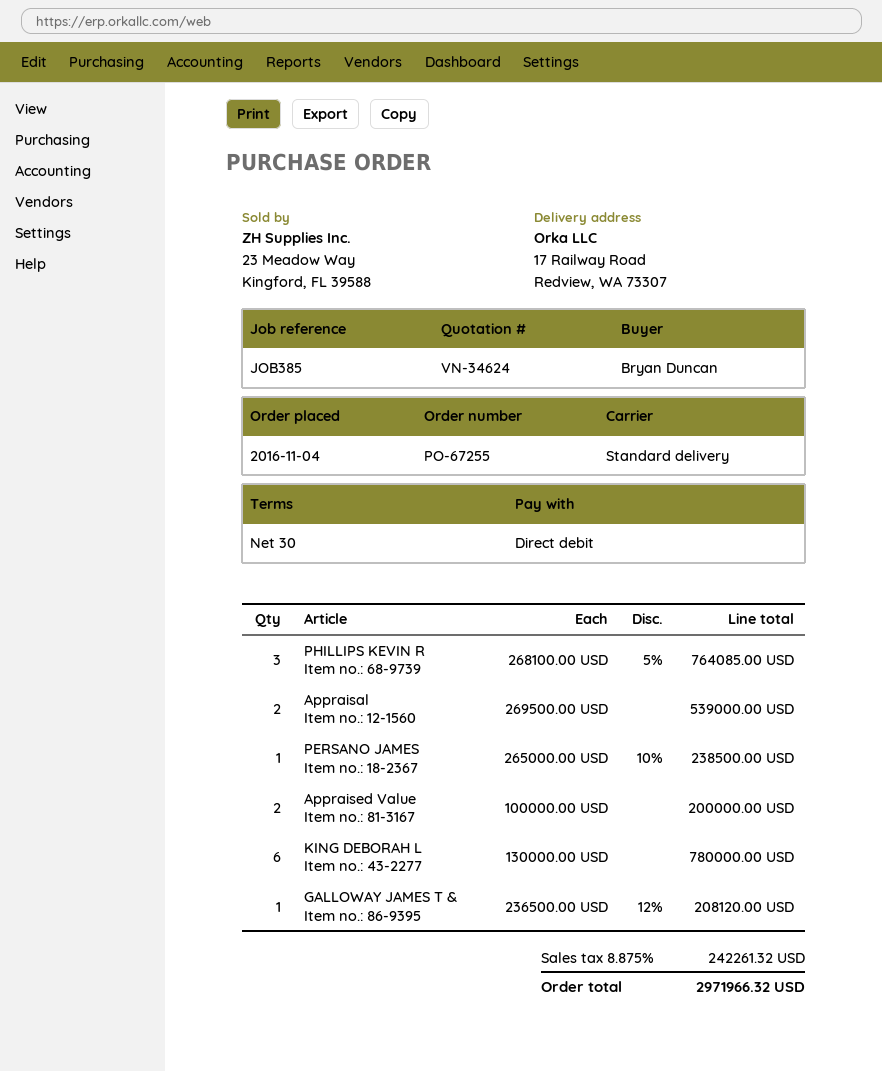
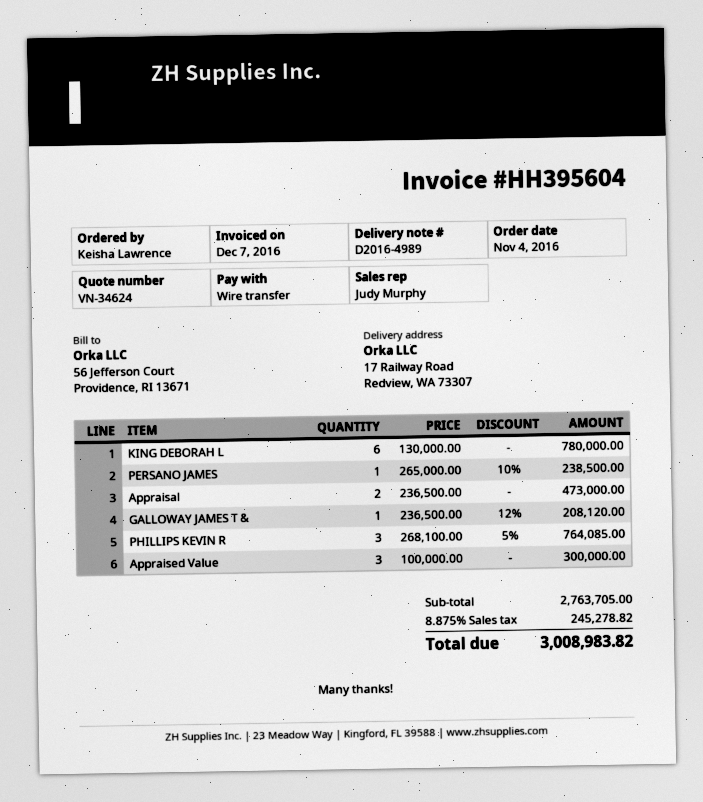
ordered by: Bryan Duncan -> Keisha Lawrence
payment method: direct debit -> bank transfer
Appraisal: 2 x 269500.00 = 539000.00 -> 2 x 236500.00 = 473000.00
Appraised Value: 2 x 100000.00 = 200000.00 -> 3 x 100000.00 = 300000.00
tax: 8.875% = 242261.32 -> 8.875% = 245278.82
total: 2971966.32 -> 3008983.82

